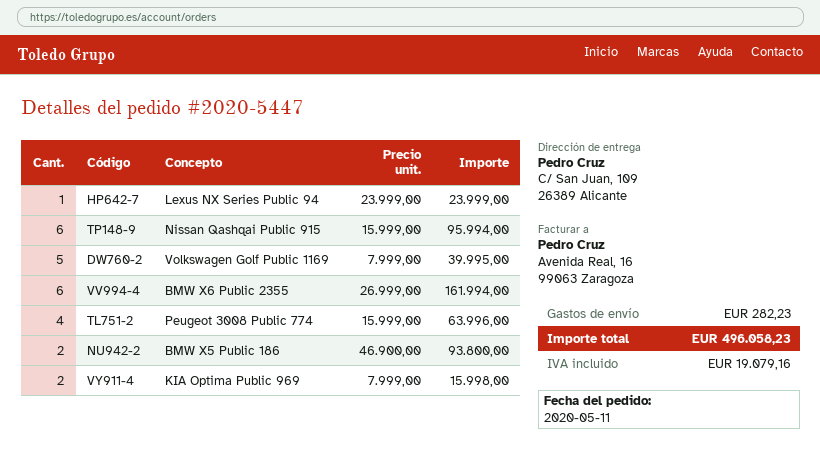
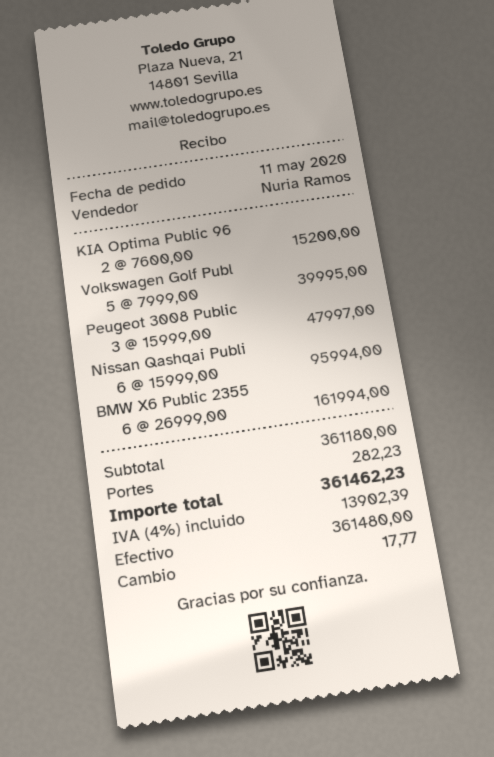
Lexus NX Series Public 94: 1 x 23999.00 = 23999.00 -> none
Peugeot 3008 Public 774: 4 x 15999.00 = 63996.00 -> 3 x 15999.00 = 47997.00
BMW X5 Public 186: 2 x 46900.00 = 93800.00 -> none
KIA Optima Public 969: 2 x 7999.00 = 15998.00 -> 2 x 7600.00 = 15200.00
tax: 19079.16 -> 13902.39
total: 496058.23 -> 361462.23

